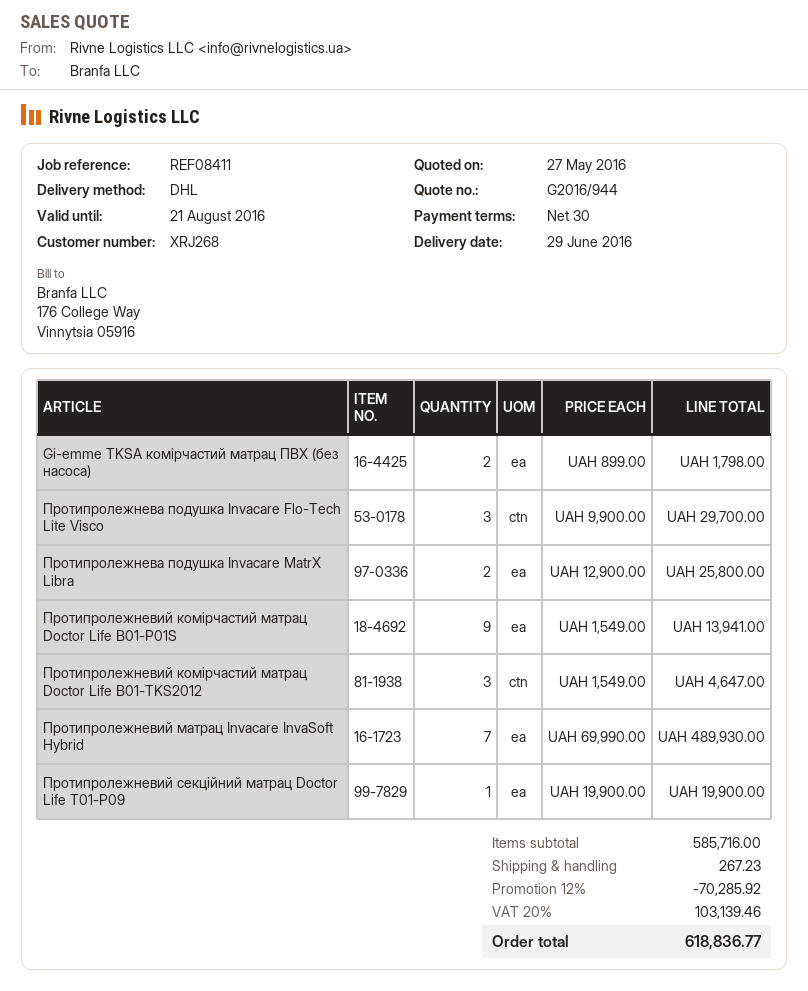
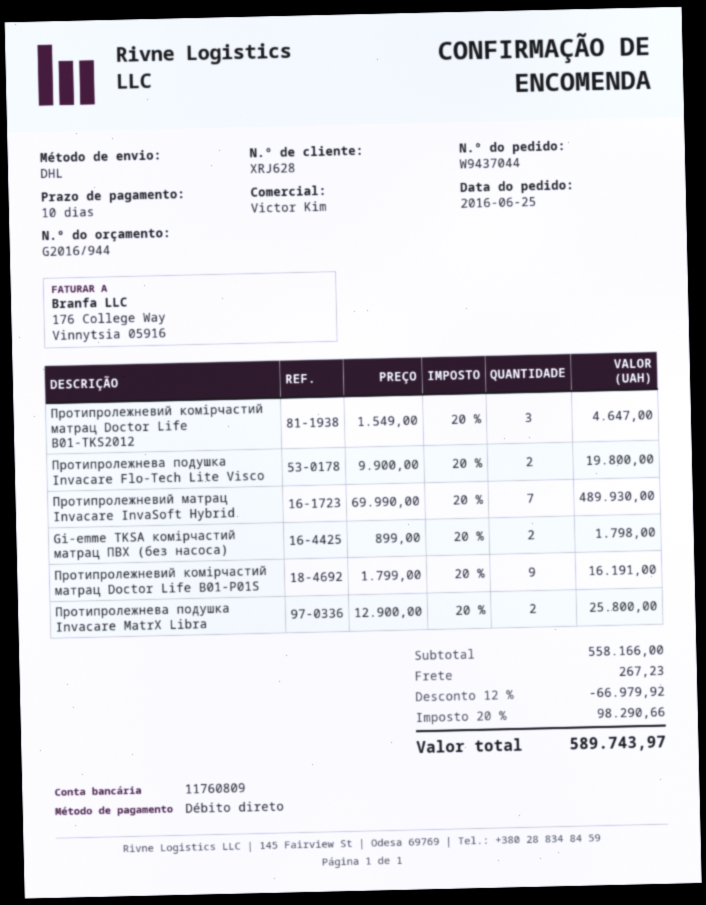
payment terms: 30 days -> 10 days
customer number: XRJ268 -> XRJ628
Протипролежнева подушка Invacare Flo-Tech Lite Visco: 3 x 9900.00 = 29700.00 -> 2 x 9900.00 = 19800.00
Протипролежневий комірчастий матрац Doctor Life B01-P01S: 9 x 1549.00 = 13941.00 -> 9 x 1799.00 = 16191.00
Протипролежневий секційний матрац Doctor Life Т01-Р09: 1 x 19900.00 = 19900.00 -> none
subtotal: 585716.00 -> 558166.00
discount: 12% = 70285.92 -> 12% = 66979.92
tax: 20% = 103139.46 -> 20% = 98290.66
total: 618836.77 -> 589743.97

